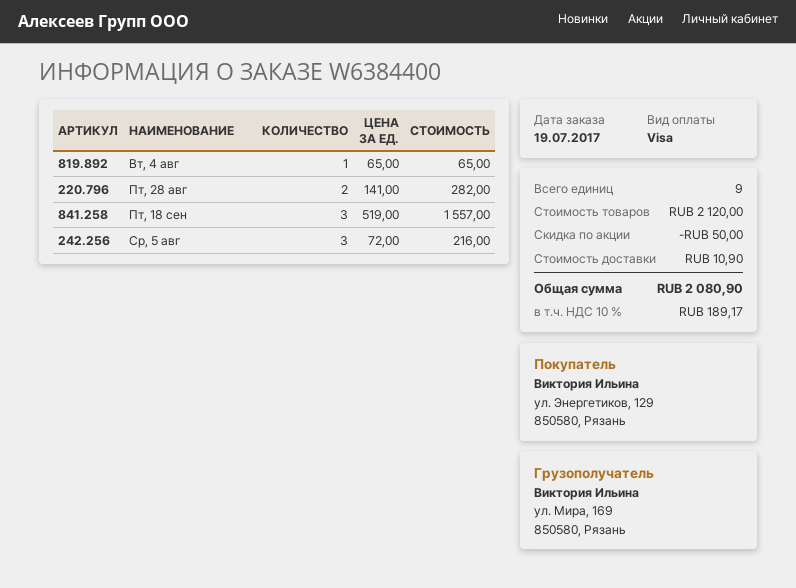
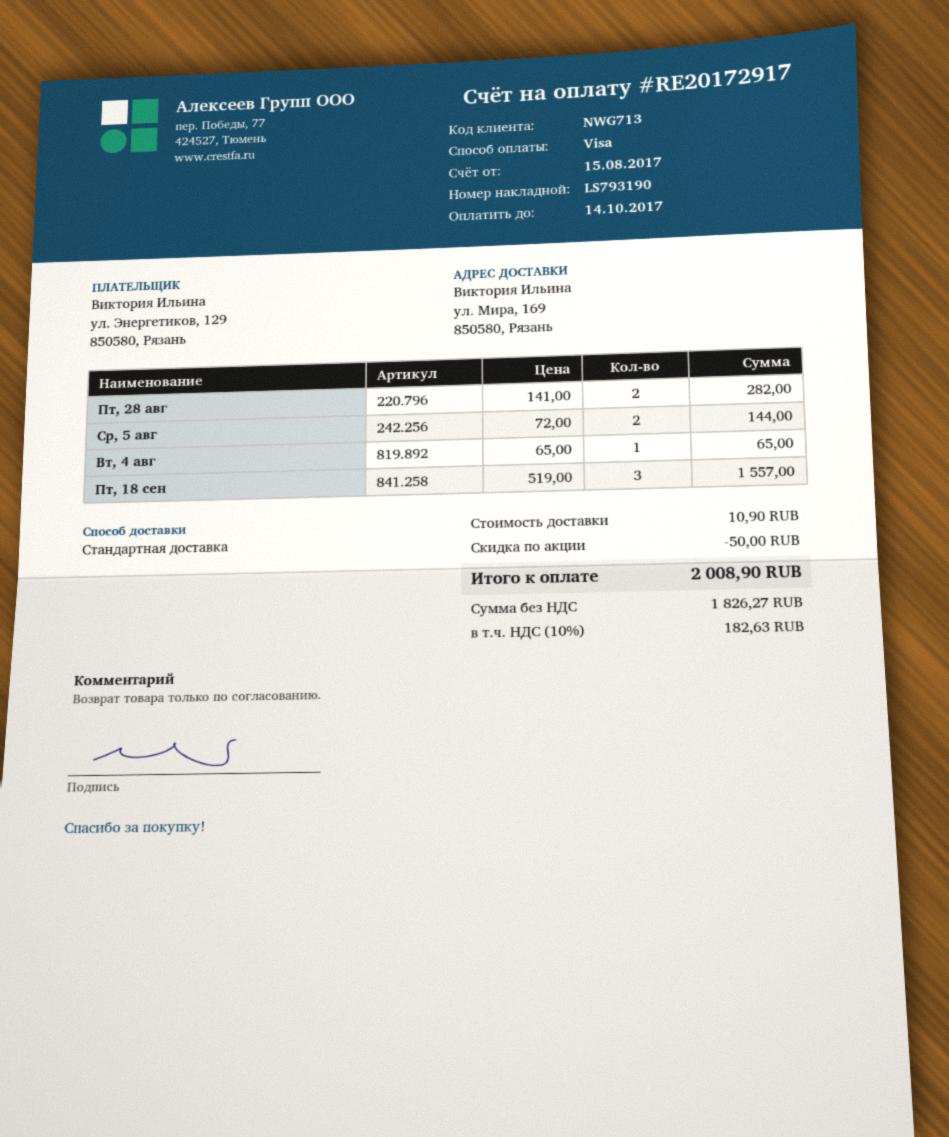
Ср, 5 авг: 3 x 72.00 = 216.00 -> 2 x 72.00 = 144.00
tax: 10% = 189.17 -> 10% = 182.63
total: 2080.90 -> 2008.90

